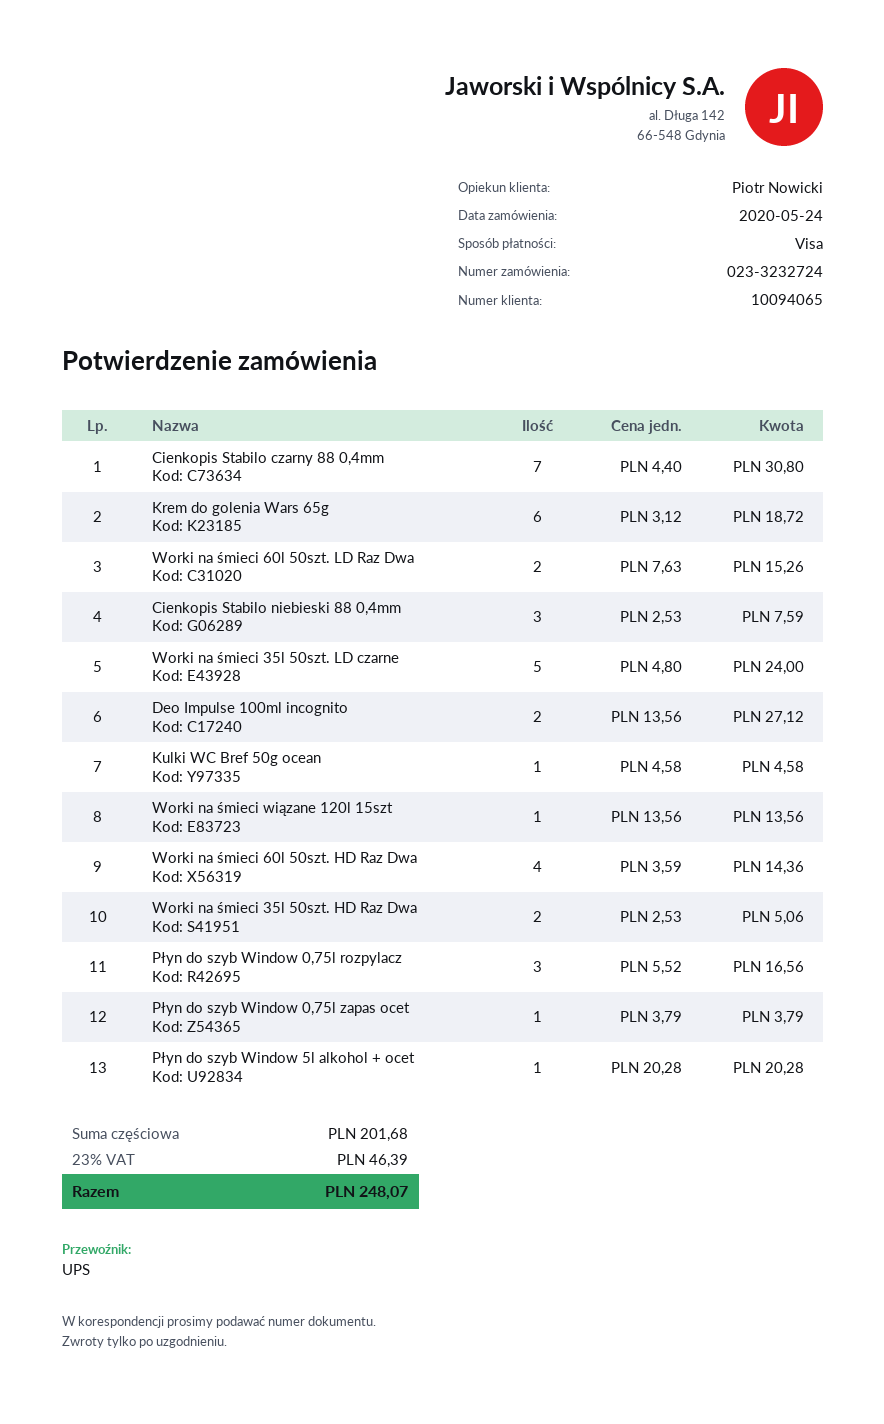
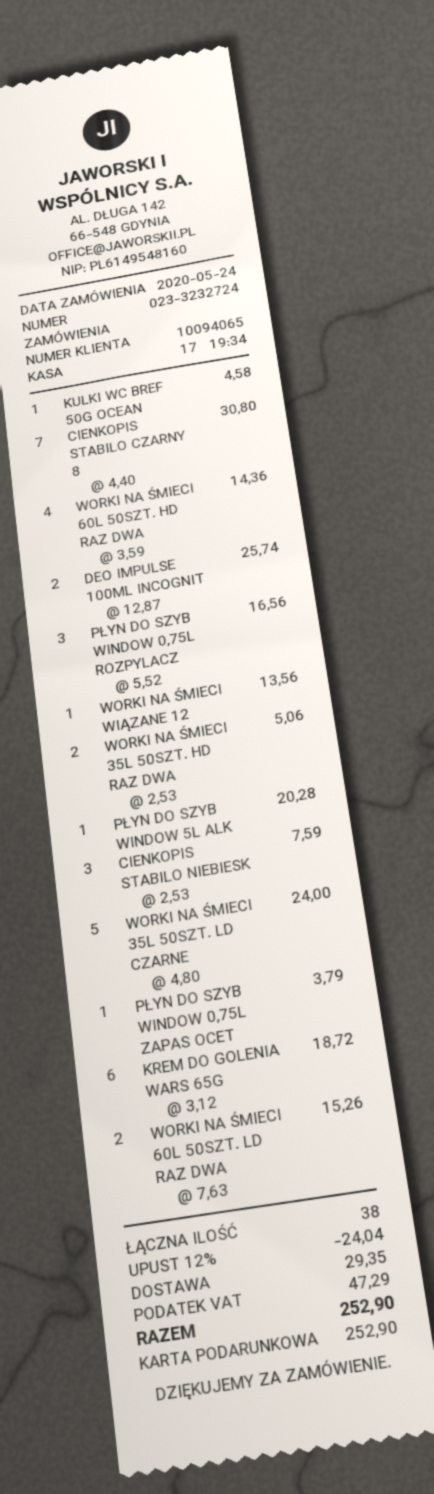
payment method: Visa -> gift card
Deo Impulse 100ml incognito: 2 x 13.56 = 27.12 -> 2 x 12.87 = 25.74
discount: none -> 12% = 24.04
shipping: none -> 29.35
tax: 46.39 -> 47.29
total: 248.07 -> 252.90

